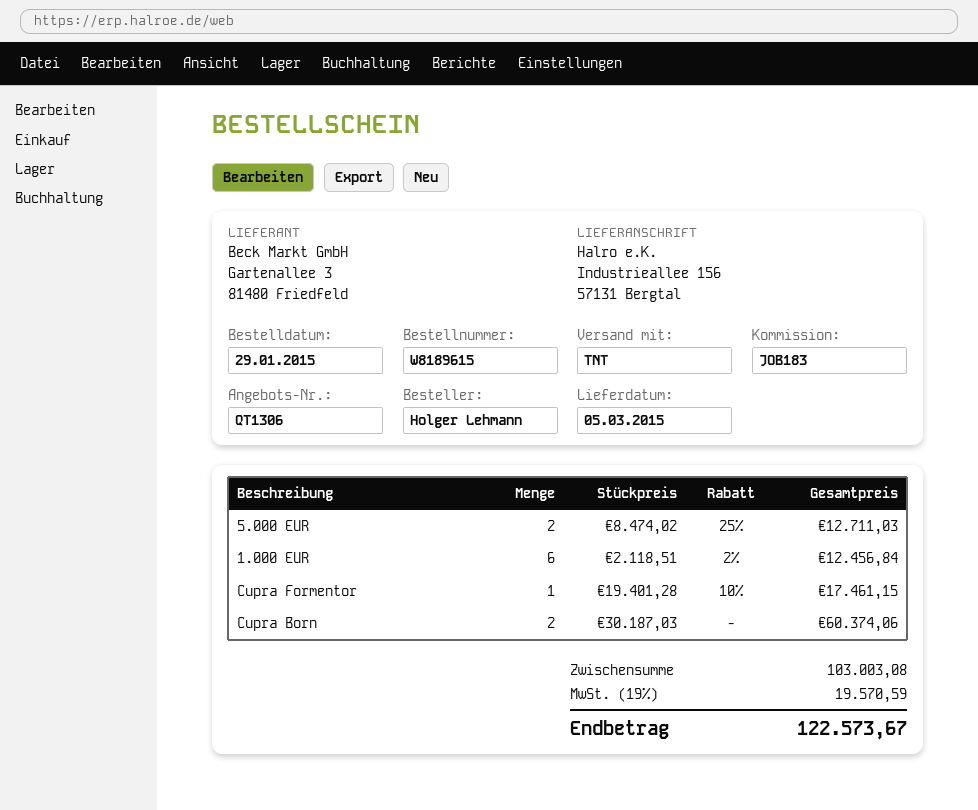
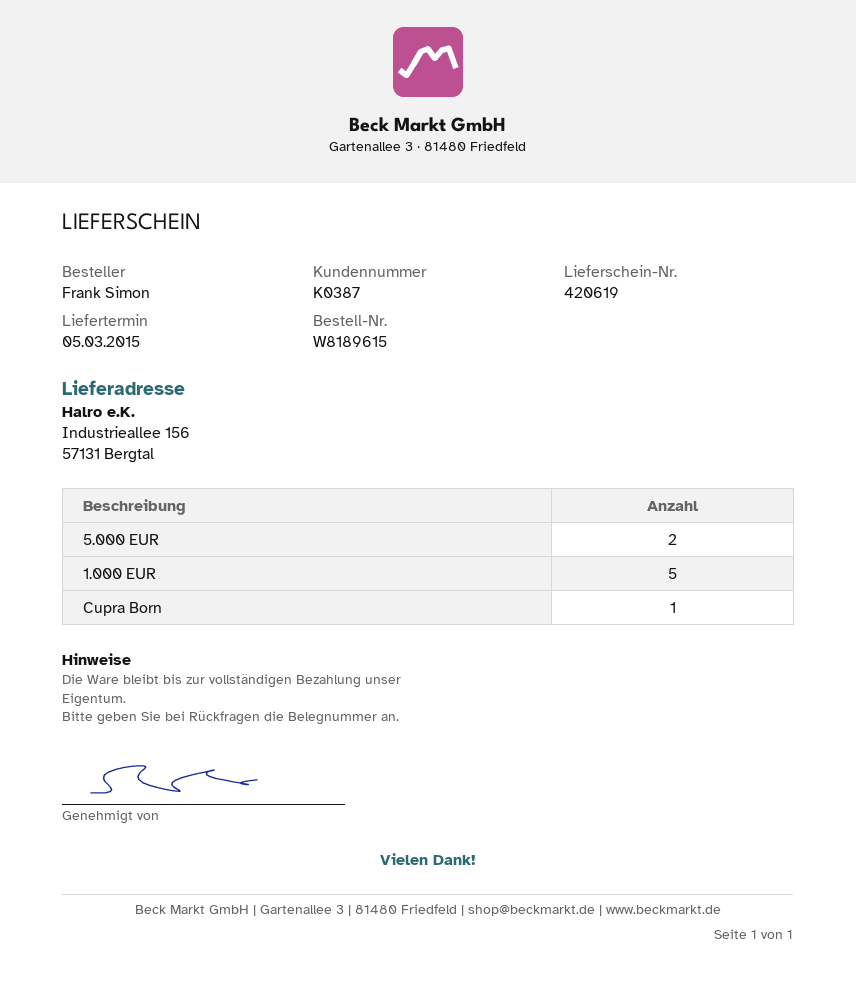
ordered by: Holger Lehmann -> Frank Simon
1.000 EUR: 6 -> 5
Cupra Formentor: 1 -> none
Cupra Born: 2 -> 1

